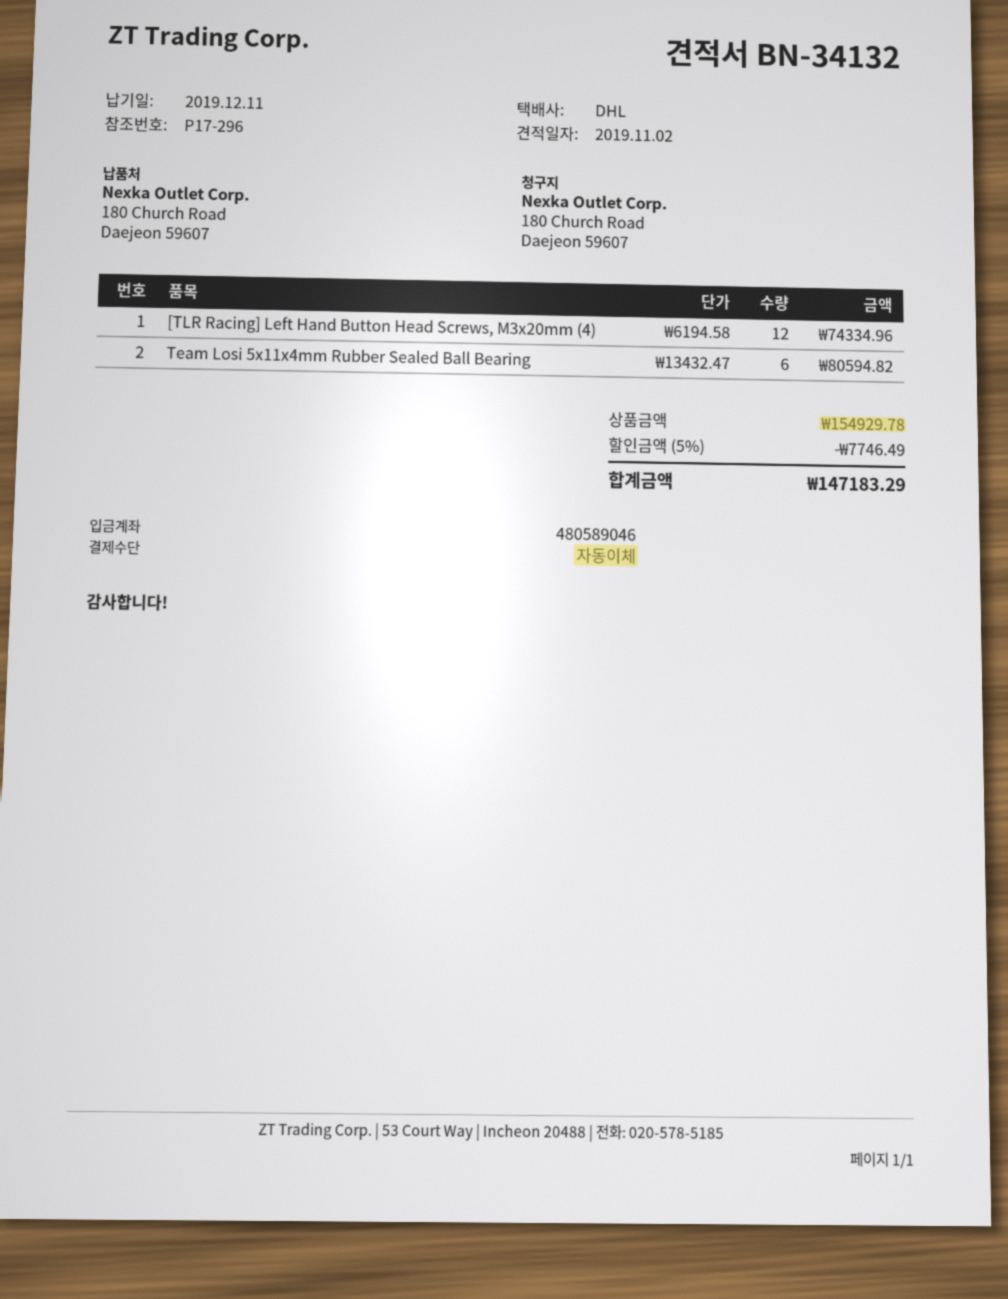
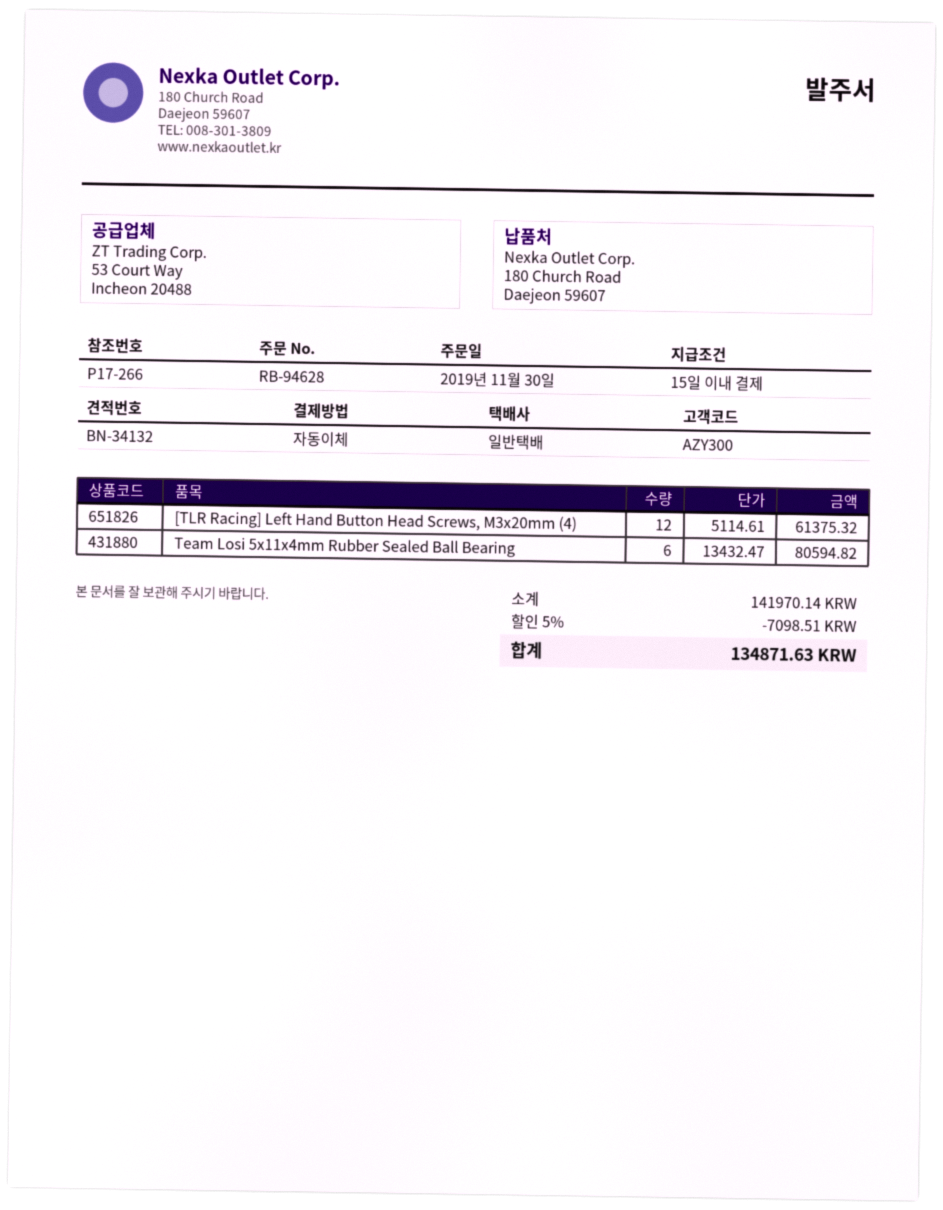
reference: P17-296 -> P17-266
shipping method: DHL -> standard
[TLR Racing] Left Hand Button Head Screws, M3x20mm (4): 12 x 6194.58 = 74334.96 -> 12 x 5114.61 = 61375.32
subtotal: 154929.78 -> 141970.14
discount: 5% = 7746.49 -> 5% = 7098.51
total: 147183.29 -> 134871.63

